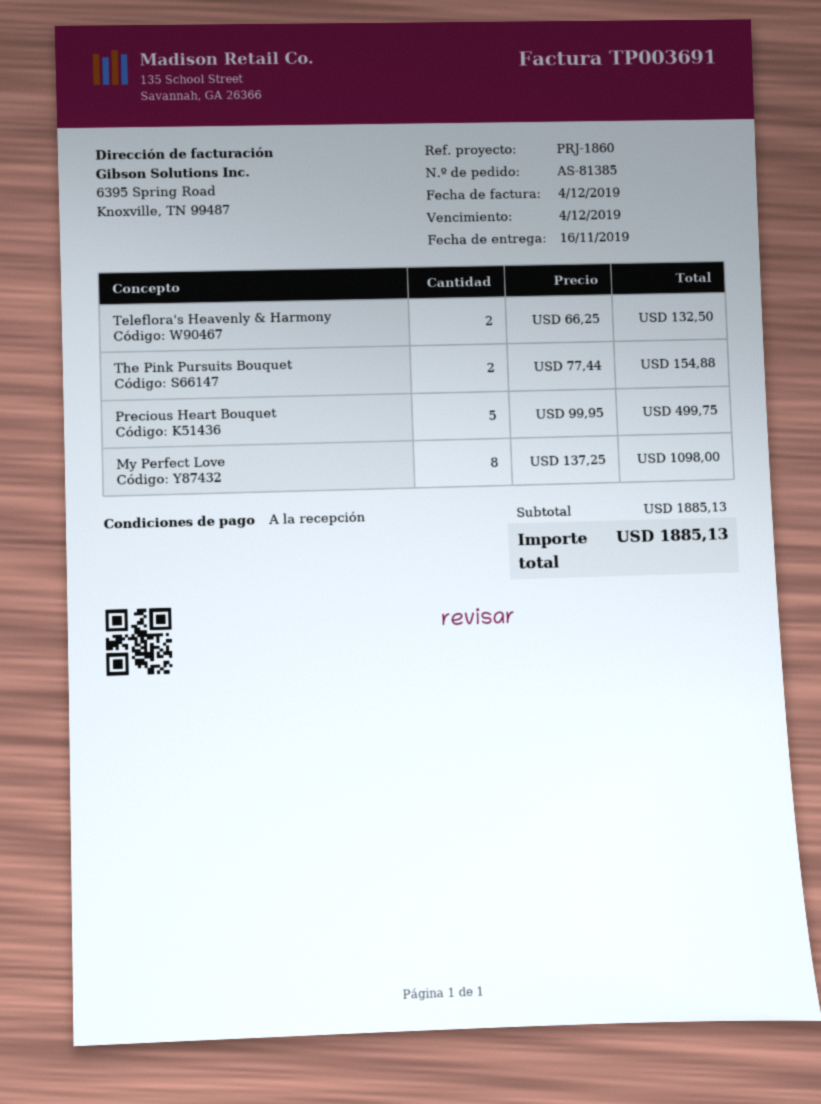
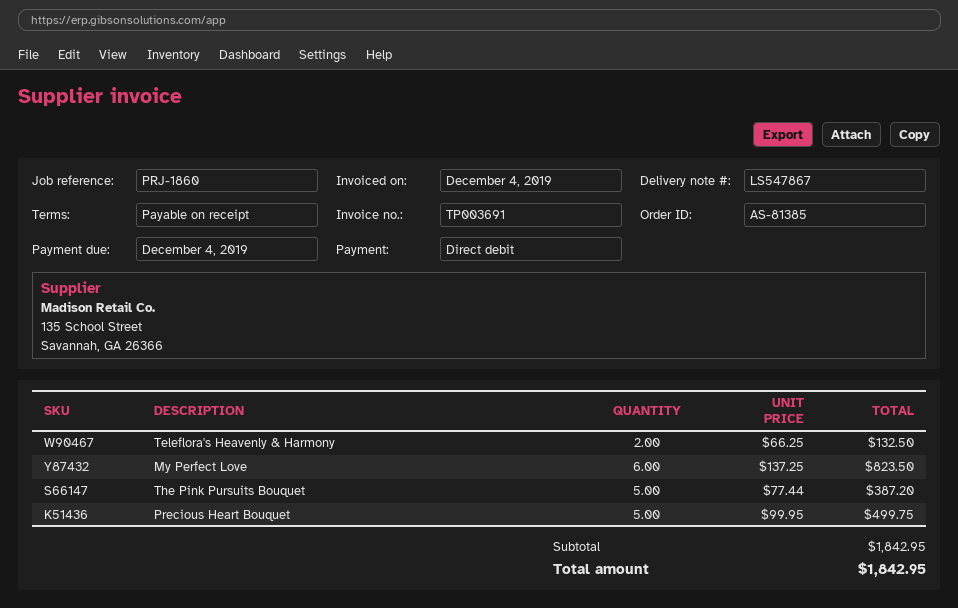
The Pink Pursuits Bouquet: 2 x 77.44 = 154.88 -> 5 x 77.44 = 387.20
My Perfect Love: 8 x 137.25 = 1098.00 -> 6 x 137.25 = 823.50
subtotal: 1885.13 -> 1842.95
total: 1885.13 -> 1842.95

